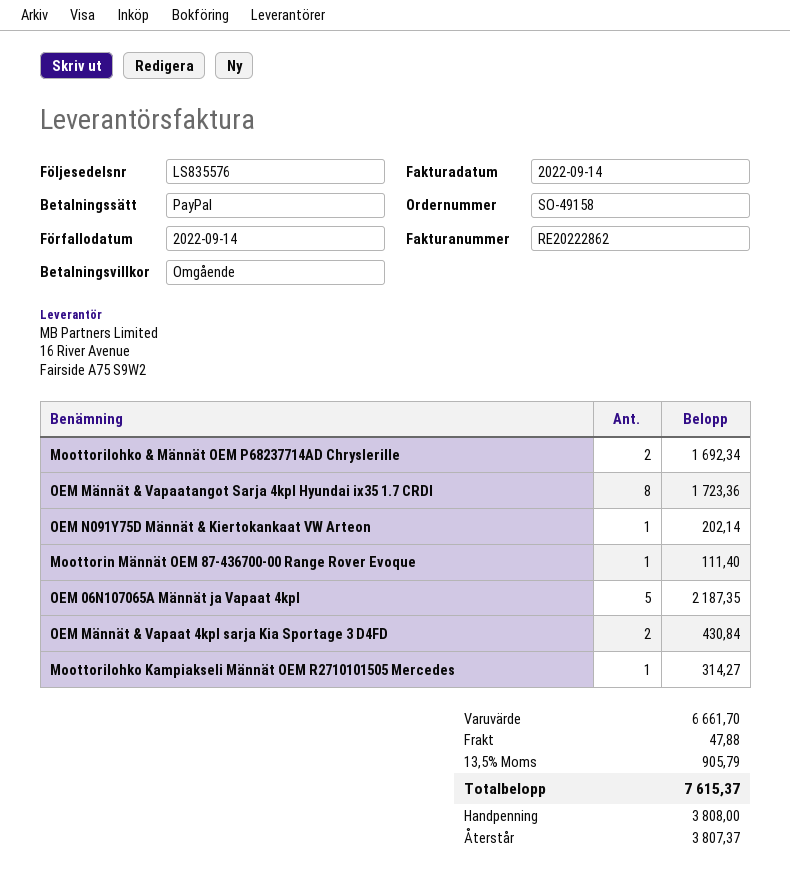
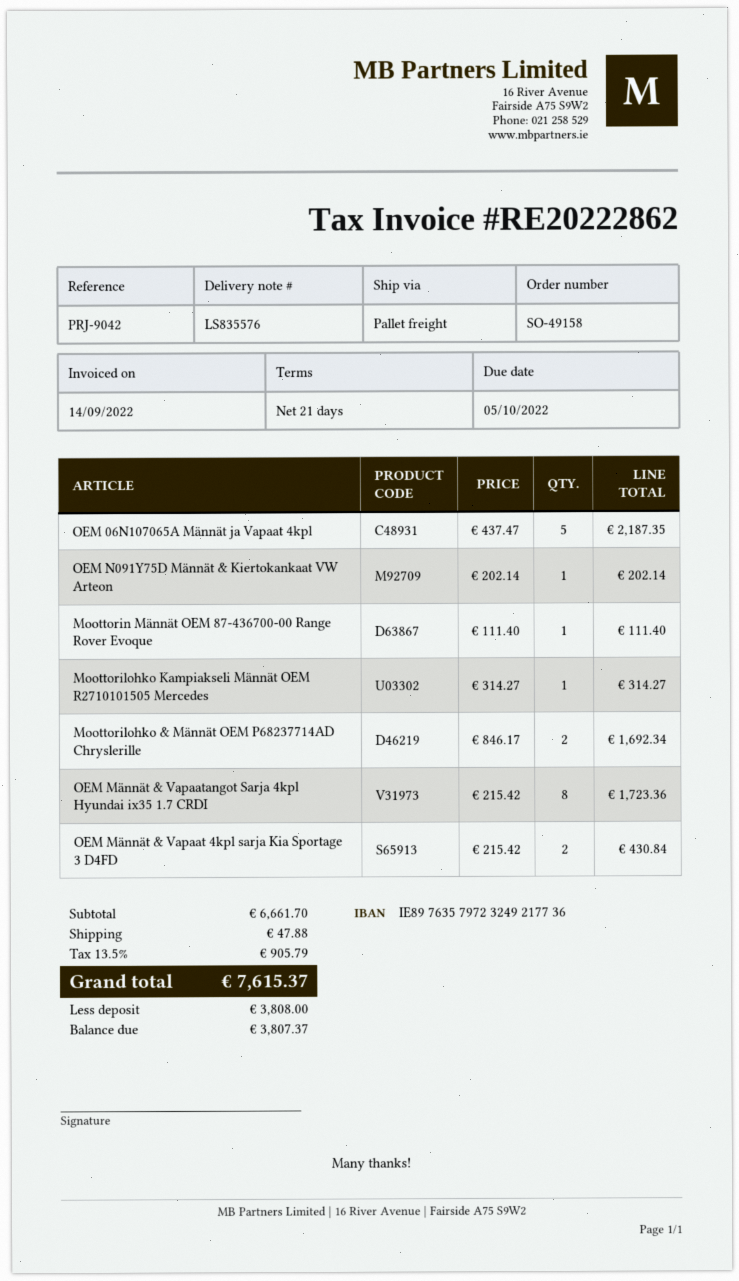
payment terms: on receipt -> 21 days
due date: 2022-09-14 -> 2022-10-05

